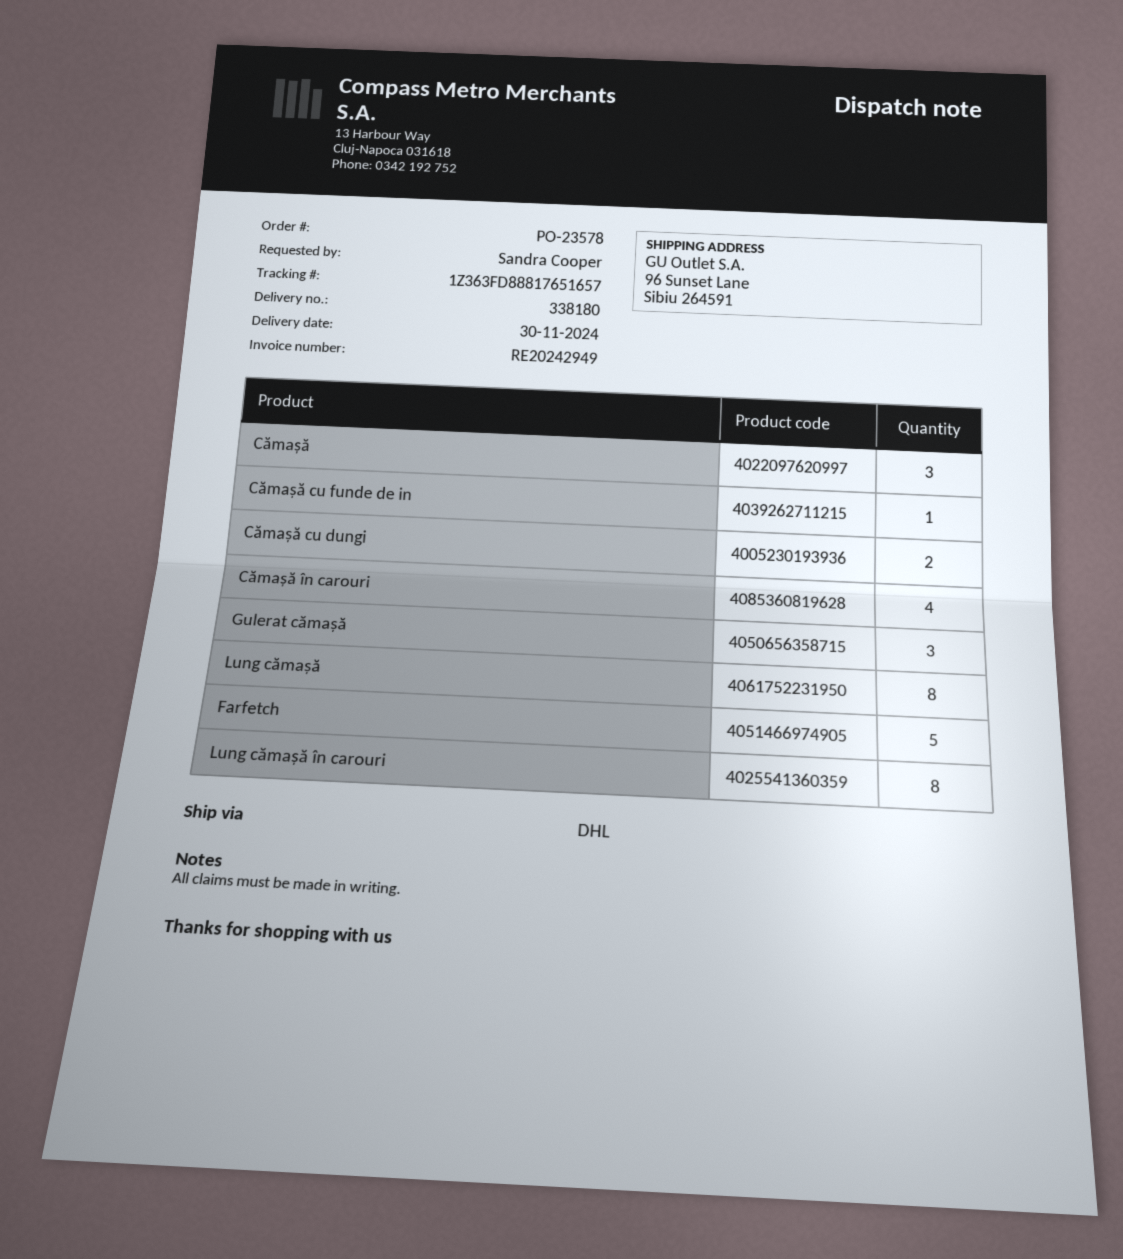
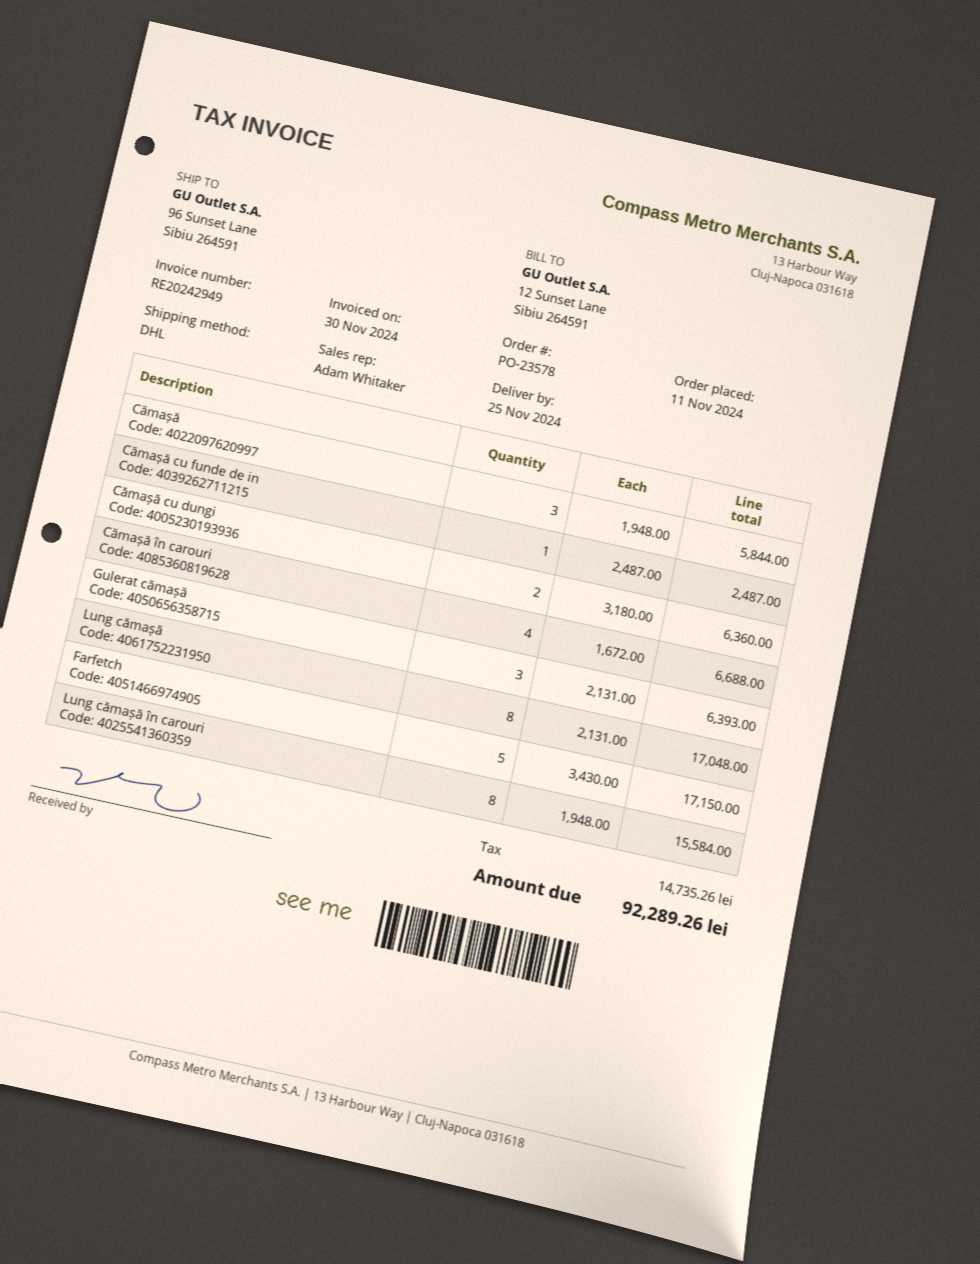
delivery date: 2024-11-30 -> 2024-11-25

